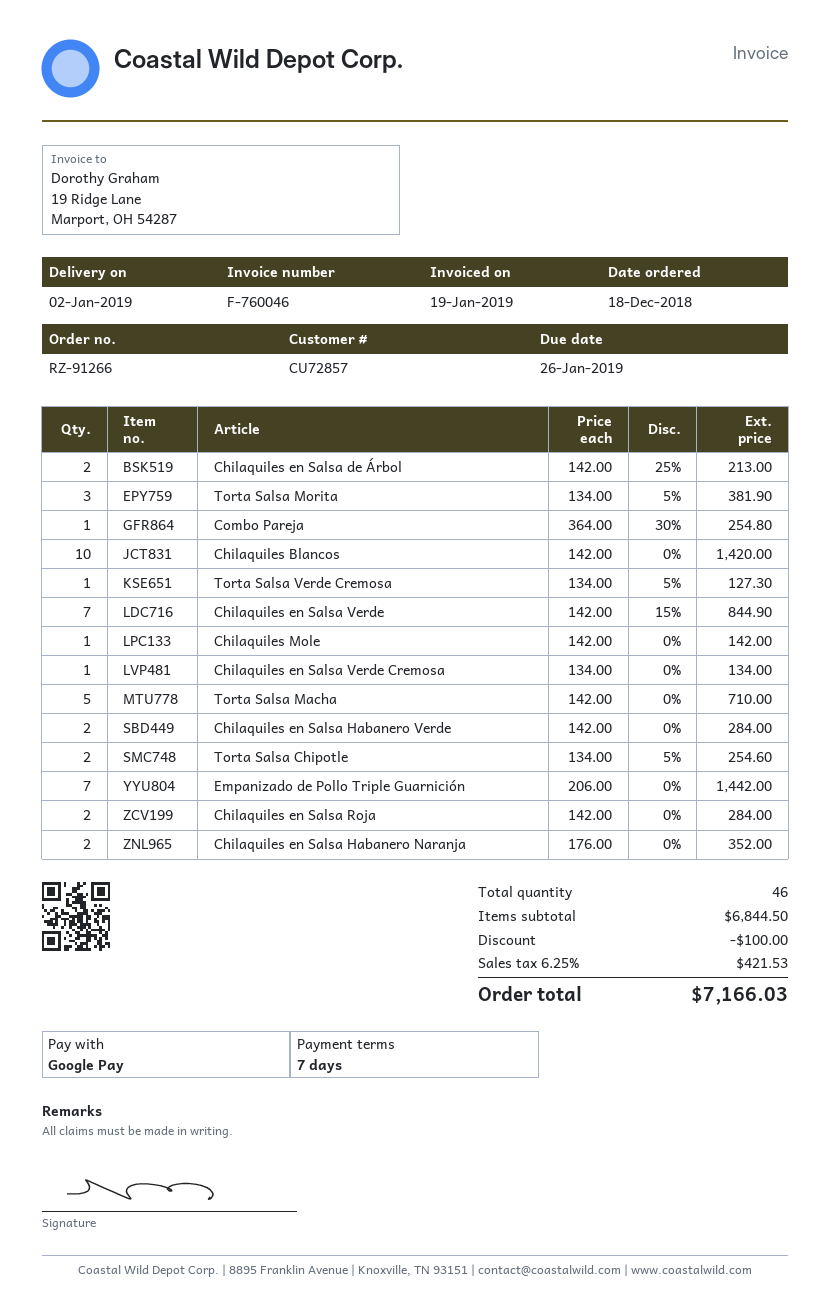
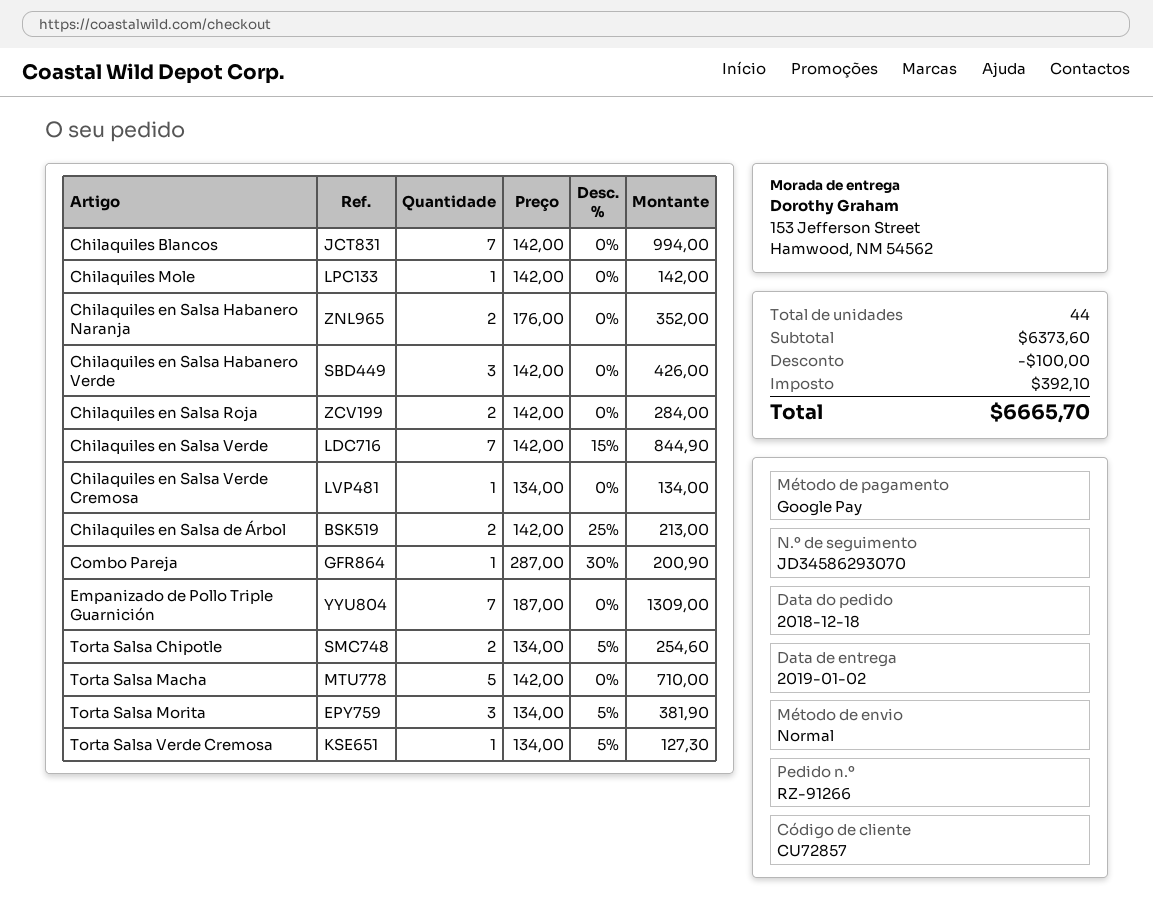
Combo Pareja: 1 x 364.00 - 30% = 254.80 -> 1 x 287.00 - 30% = 200.90
Chilaquiles Blancos: 10 x 142.00 = 1420.00 -> 7 x 142.00 = 994.00
Chilaquiles en Salsa Habanero Verde: 2 x 142.00 = 284.00 -> 3 x 142.00 = 426.00
Empanizado de Pollo Triple Guarnición: 7 x 206.00 = 1442.00 -> 7 x 187.00 = 1309.00
total quantity: 46 -> 44
subtotal: 6844.50 -> 6373.60
tax: 421.53 -> 392.10
total: 7166.03 -> 6665.70

